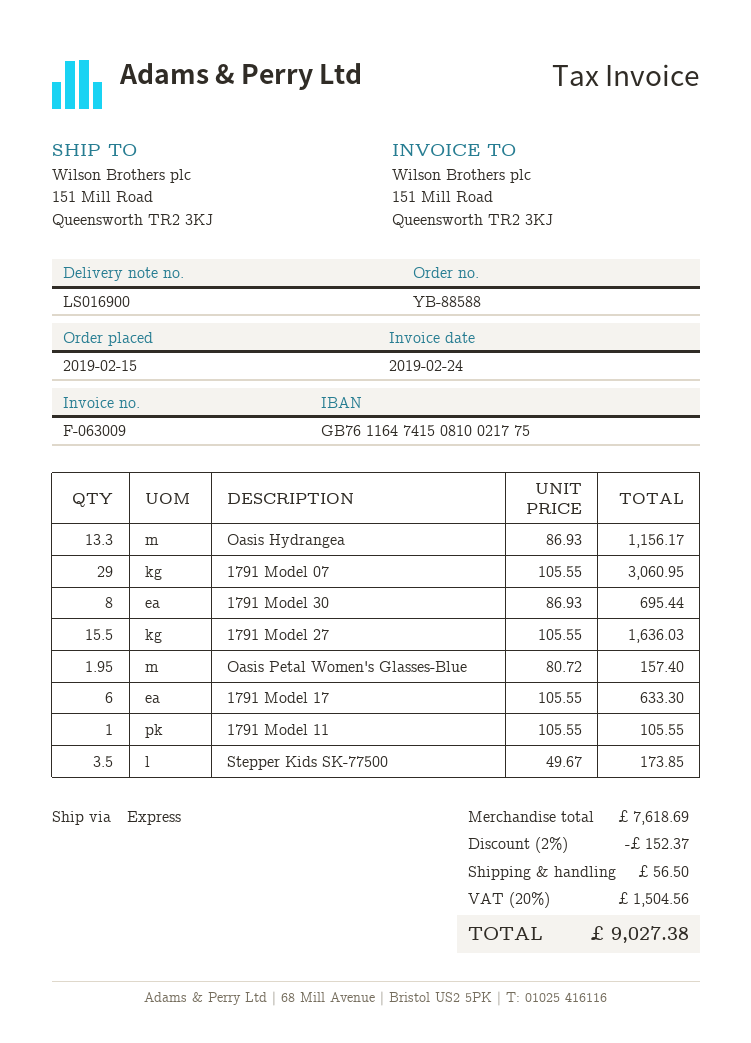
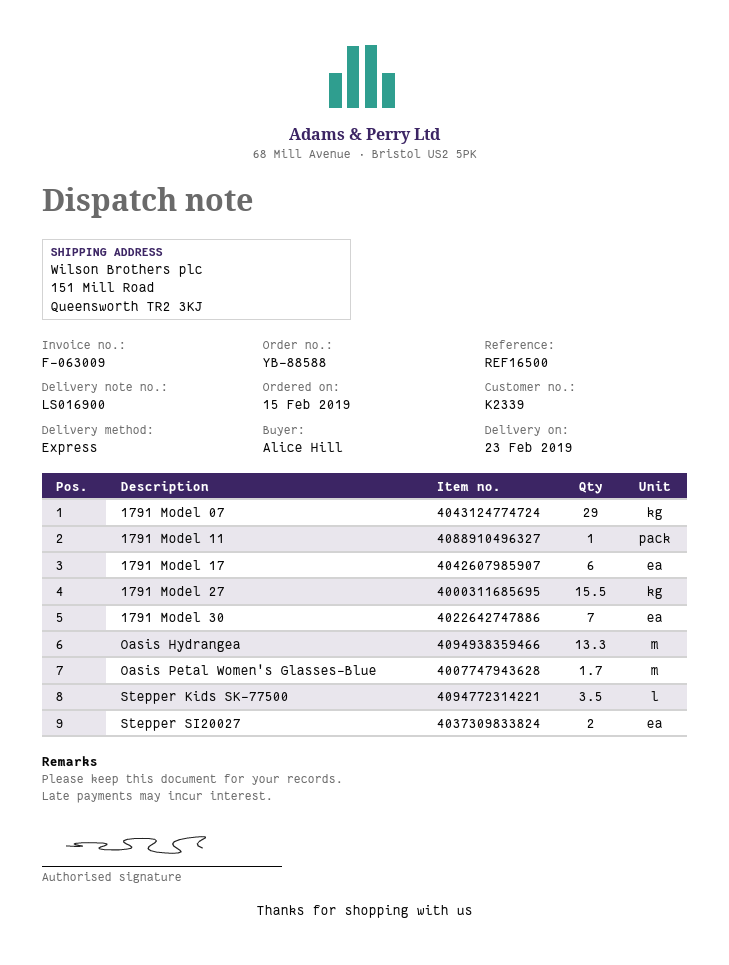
1791 Model 30: 8 -> 7
Oasis Petal Women's Glasses-Blue: 1.95 -> 1.7
Stepper SI20027: none -> 2

